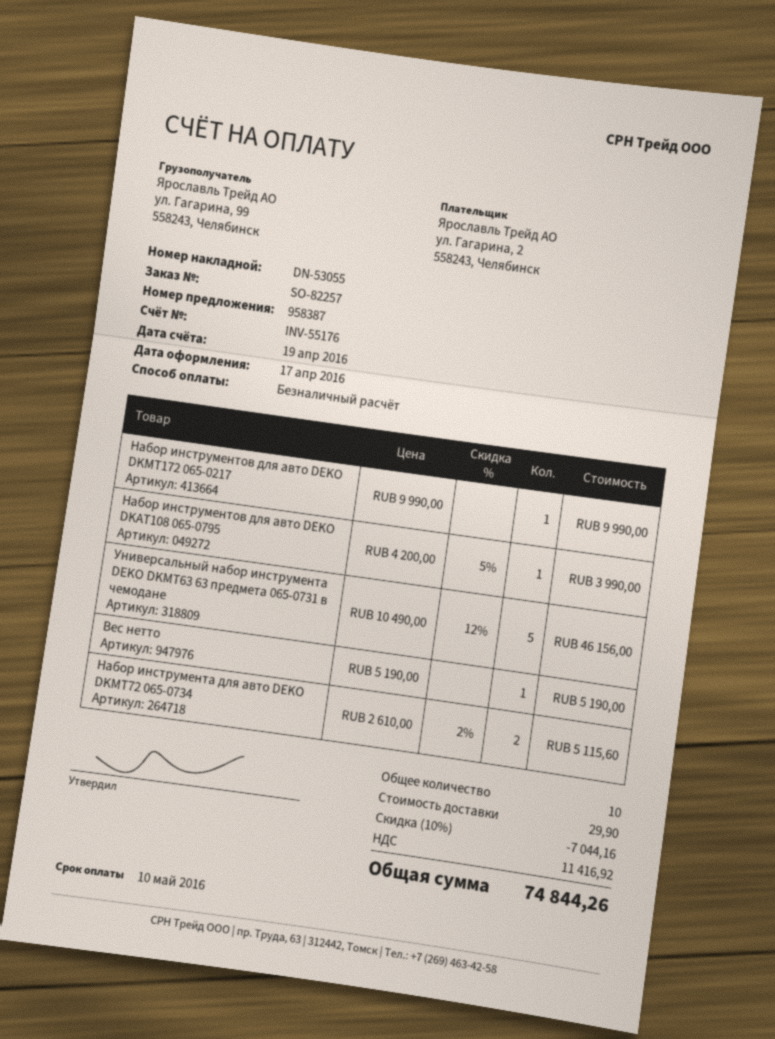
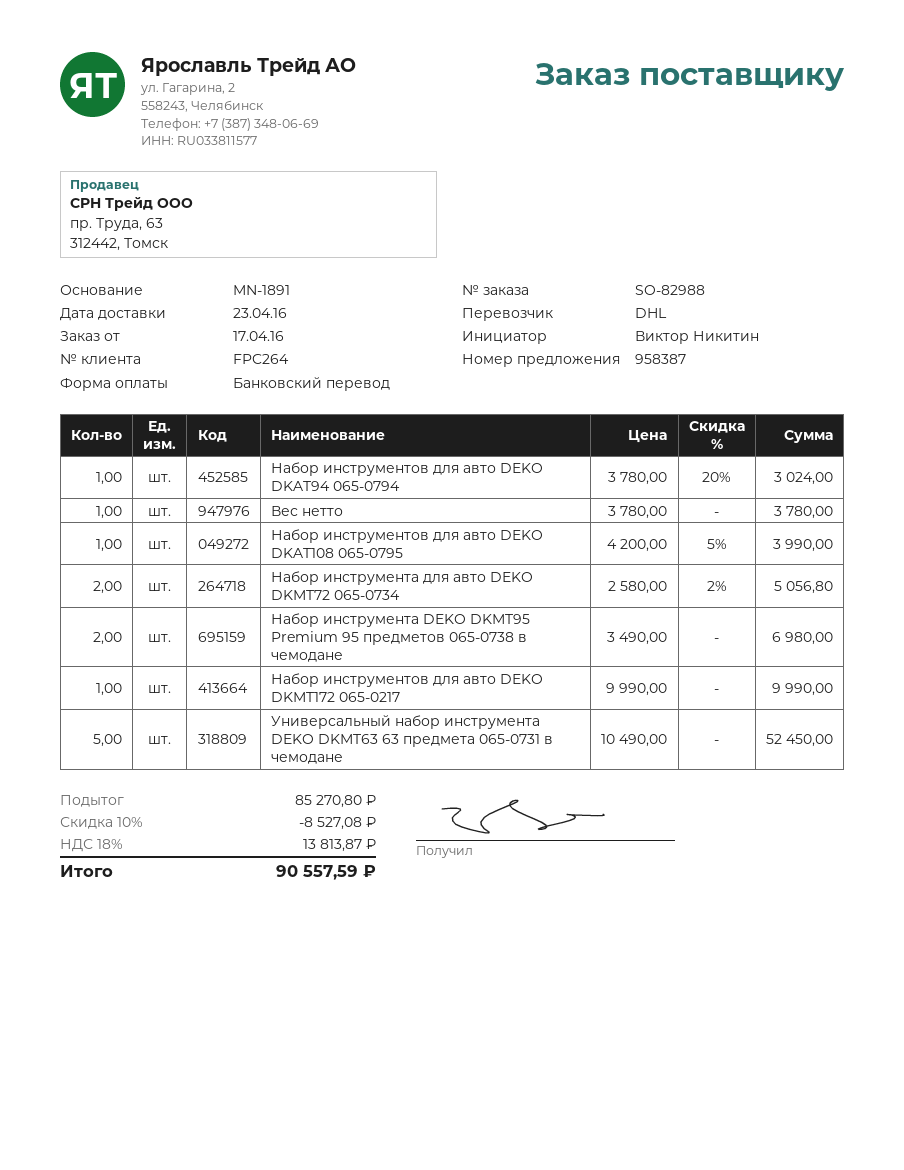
order number: SO-82257 -> SO-82988
Универсальный набор инструмента DEKO DKMT63 63 предмета 065-0731 в чемодане: 5 x 10490.00 - 12% = 46156.00 -> 5 x 10490.00 = 52450.00
Вес нетто: 1 x 5190.00 = 5190.00 -> 1 x 3780.00 = 3780.00
Набор инструмента для авто DEKO DKMT72 065-0734: 2 x 2610.00 - 2% = 5115.60 -> 2 x 2580.00 - 2% = 5056.80
Набор инструментов для авто DEKO DKAT94 065-0794: none -> 1 x 3780.00 - 20% = 3024.00
Набор инструмента DEKO DKMT95 Premium 95 предметов 065-0738 в чемодане: none -> 2 x 3490.00 = 6980.00
discount: 10% = 7044.16 -> 10% = 8527.08
shipping: 29.90 -> none
tax: 11416.92 -> 13813.87
total: 74844.26 -> 90557.59

